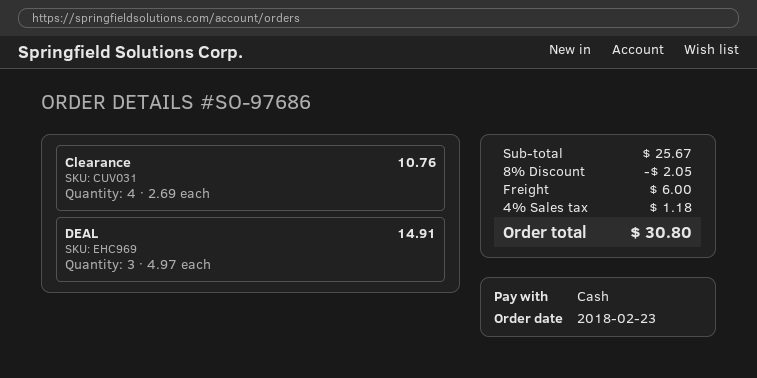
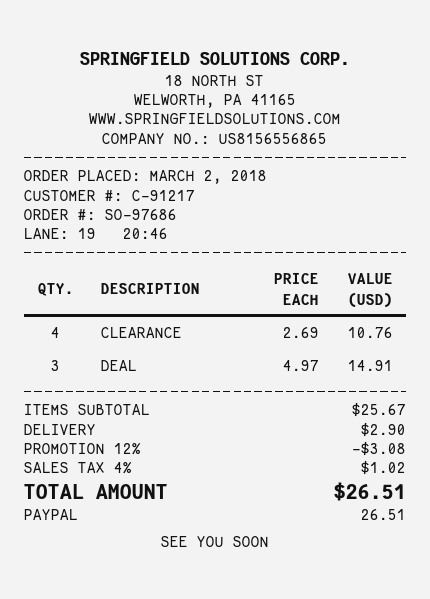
order date: 2018-02-23 -> 2018-03-02
payment method: cash -> PayPal
discount: 8% = 2.05 -> 12% = 3.08
shipping: 6.00 -> 2.90
tax: 4% = 1.18 -> 4% = 1.02
total: 30.80 -> 26.51

